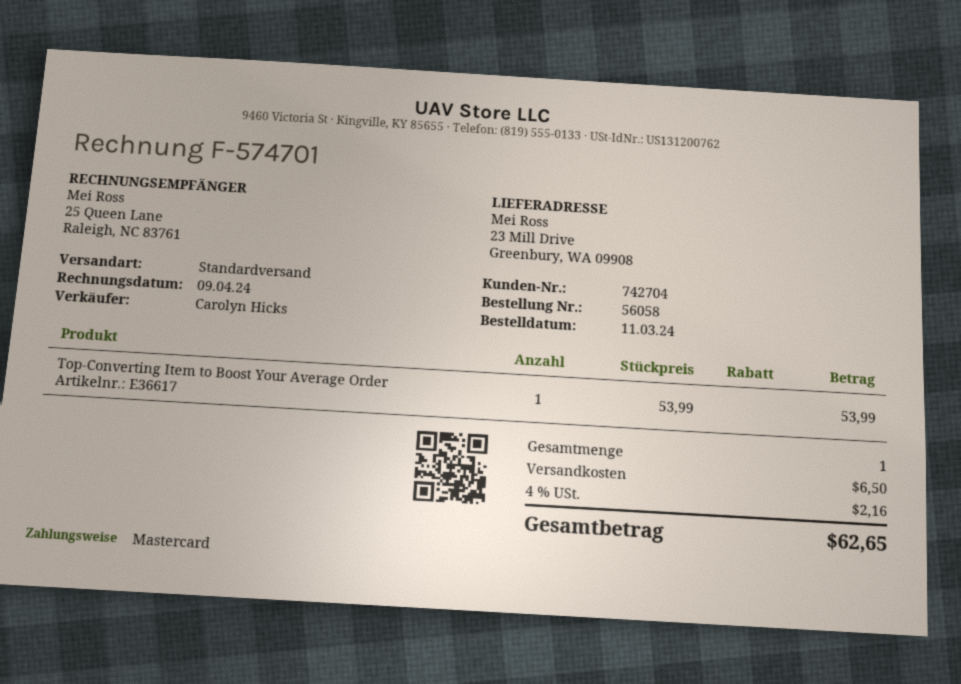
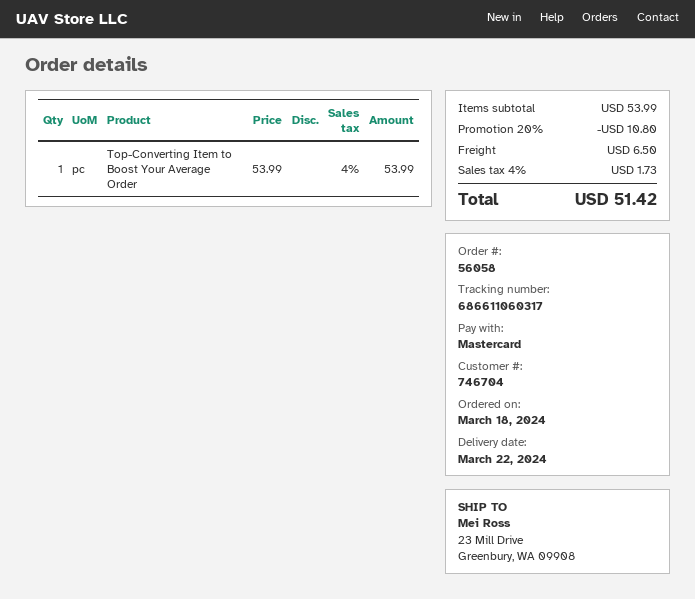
order date: 2024-03-11 -> 2024-03-18
customer number: 742704 -> 746704
discount: none -> 20% = 10.80
tax: 4% = 2.16 -> 4% = 1.73
total: 62.65 -> 51.42

